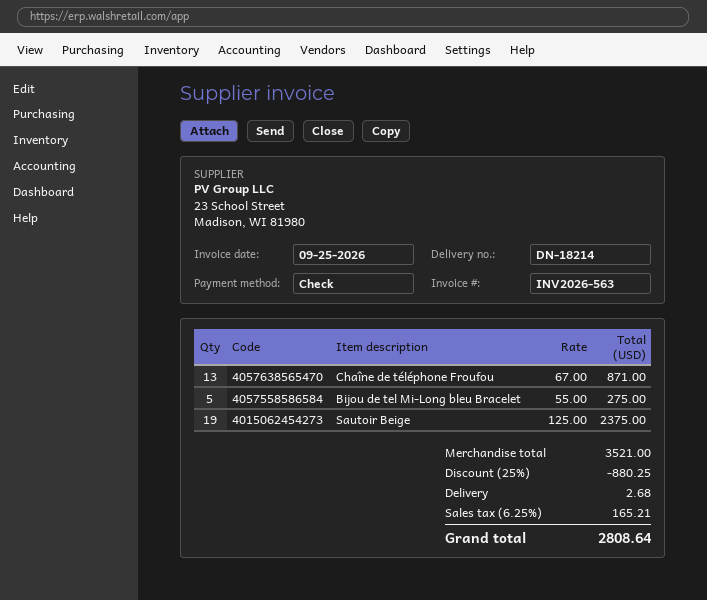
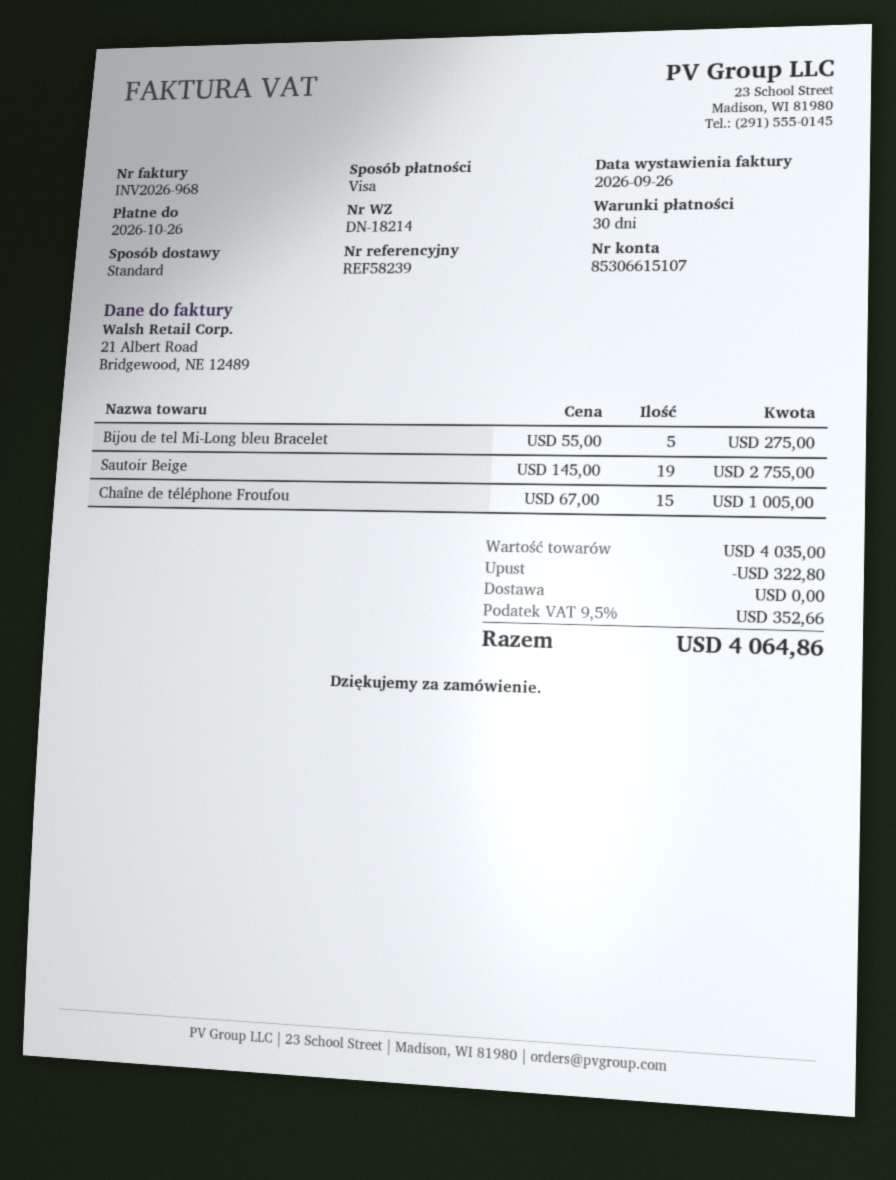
invoice number: INV2026-563 -> INV2026-968
invoice date: 2026-09-25 -> 2026-09-26
payment method: cheque -> Visa
Chaîne de téléphone Froufou: 13 x 67.00 = 871.00 -> 15 x 67.00 = 1005.00
Sautoir Beige: 19 x 125.00 = 2375.00 -> 19 x 145.00 = 2755.00
subtotal: 3521.00 -> 4035.00
discount: 880.25 -> 322.80
shipping: 2.68 -> 0.00
tax: 6.25% = 165.21 -> 9.5% = 352.66
total: 2808.64 -> 4064.86

